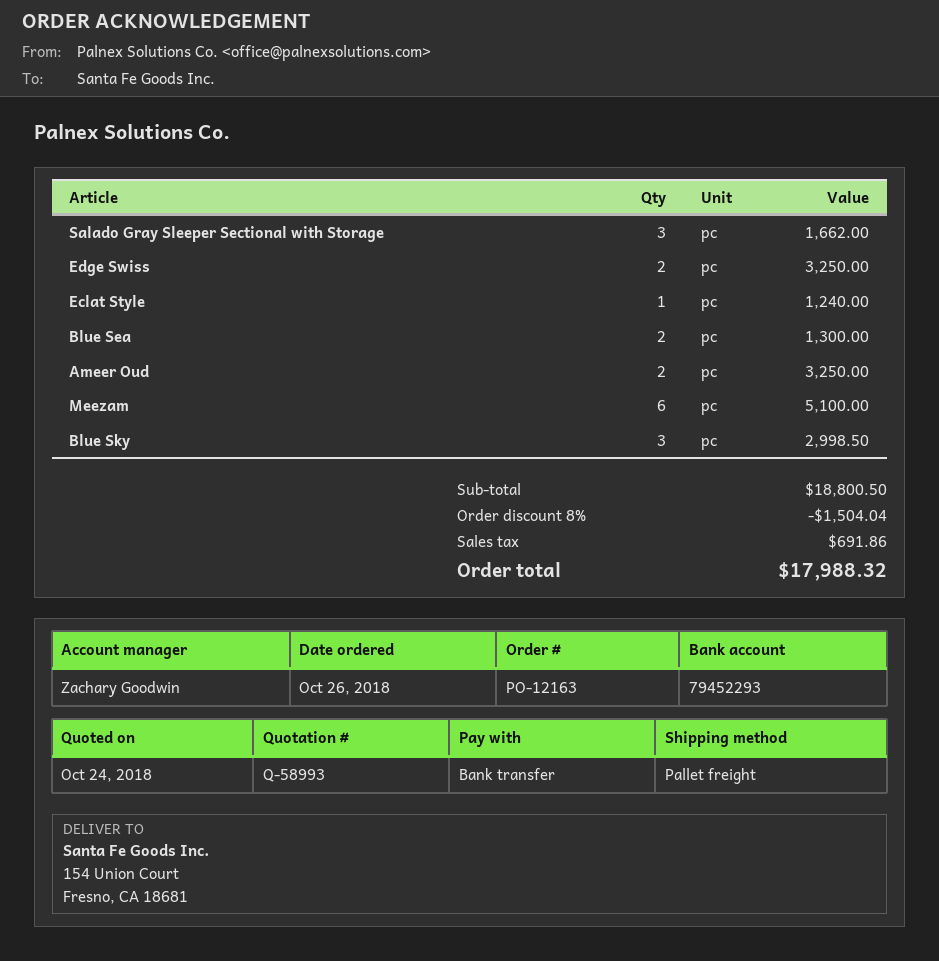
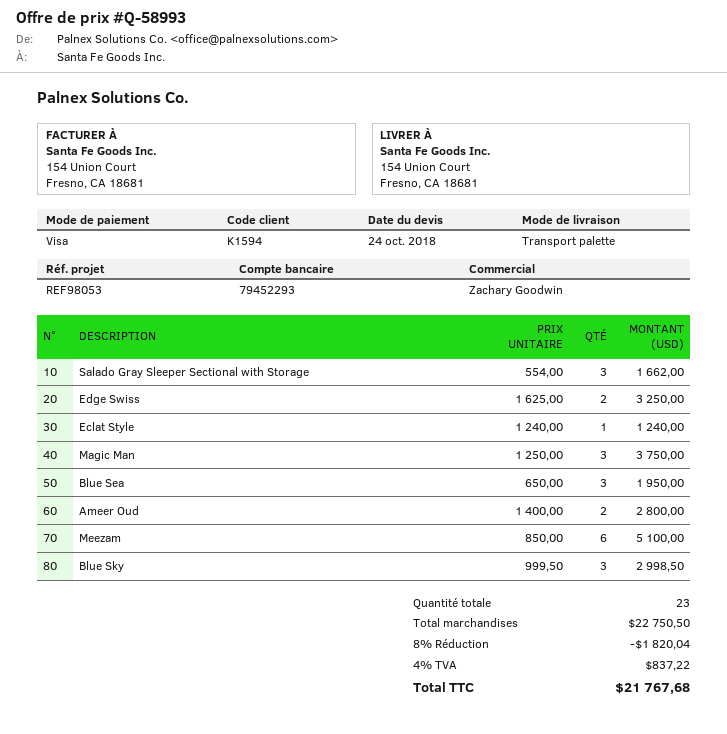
payment method: bank transfer -> Visa
Blue Sea: 2 for 1300.00 -> 3 for 1950.00
Ameer Oud: 2 for 3250.00 -> 2 for 2800.00
Magic Man: none -> 3 for 3750.00
subtotal: 18800.50 -> 22750.50
discount: 8% = 1504.04 -> 8% = 1820.04
tax: 691.86 -> 837.22
total: 17988.32 -> 21767.68

